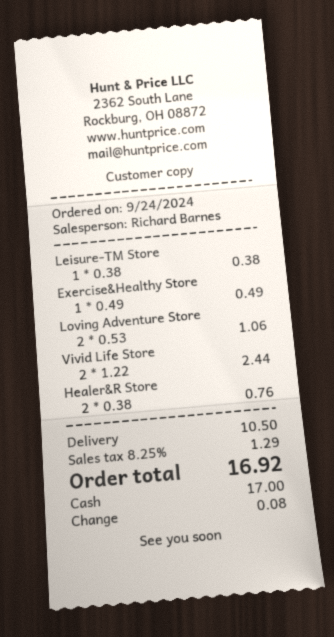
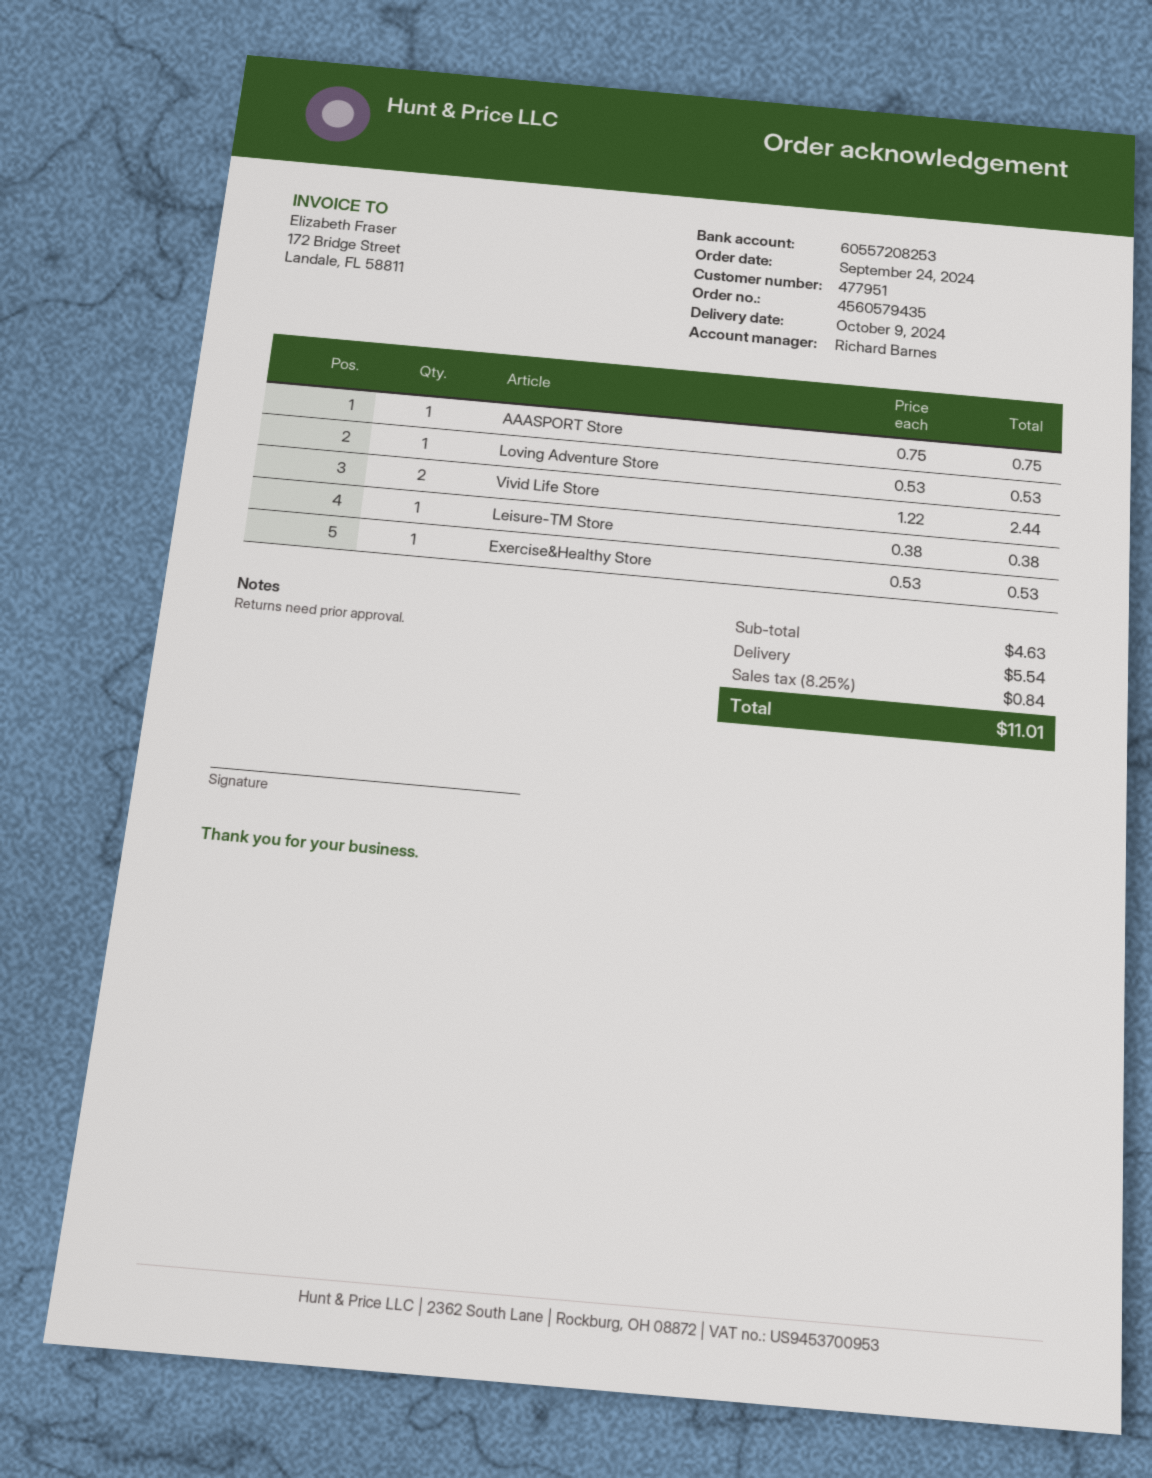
Exercise&Healthy Store: 1 x 0.49 = 0.49 -> 1 x 0.53 = 0.53
Loving Adventure Store: 2 x 0.53 = 1.06 -> 1 x 0.53 = 0.53
Healer&R Store: 2 x 0.38 = 0.76 -> none
AAASPORT Store: none -> 1 x 0.75 = 0.75
shipping: 10.50 -> 5.54
tax: 8.25% = 1.29 -> 8.25% = 0.84
total: 16.92 -> 11.01

